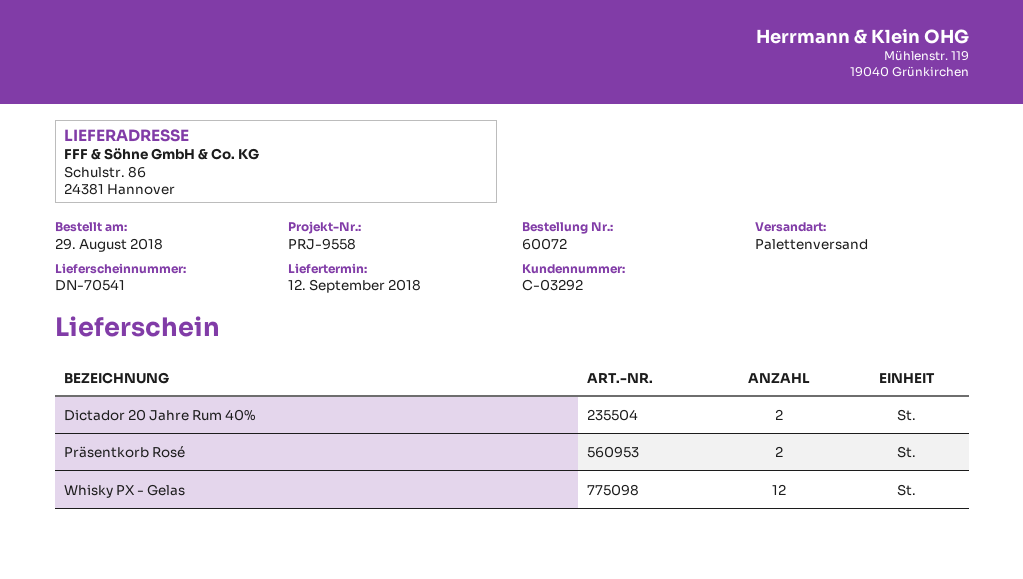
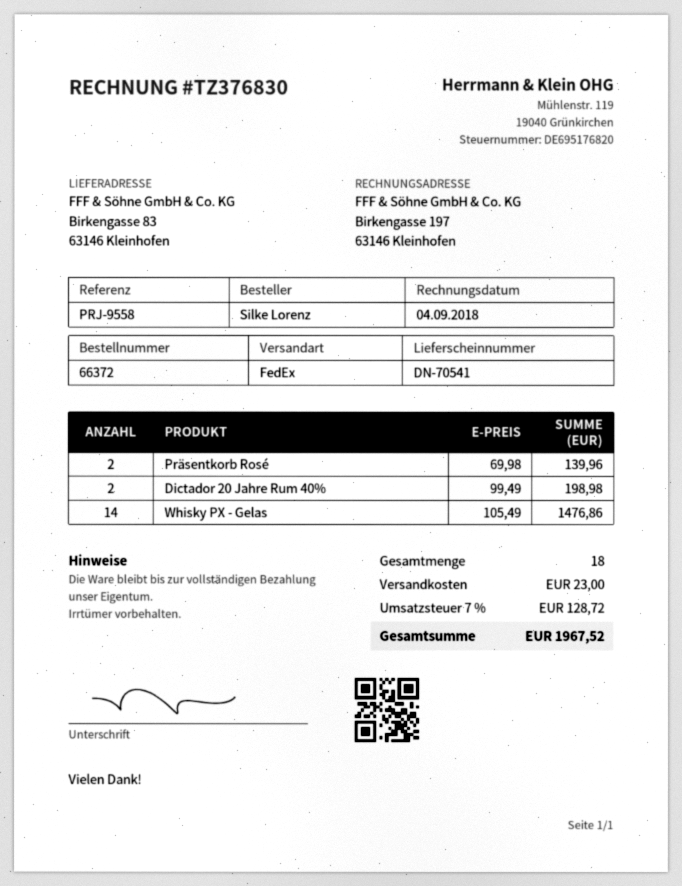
order number: 60072 -> 66372
shipping method: pallet freight -> FedEx
ship to: Schulstr. 86, 24381 Hannover -> Birkengasse 83, 63146 Kleinhofen
Whisky PX - Gelas: 12 -> 14

